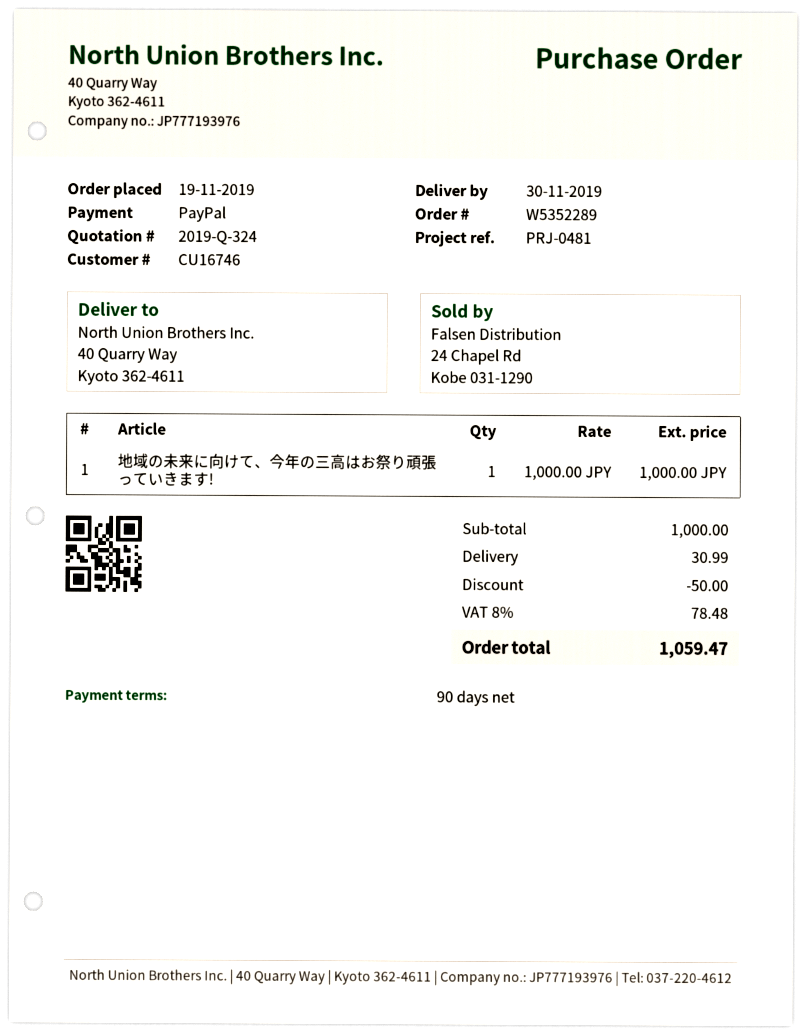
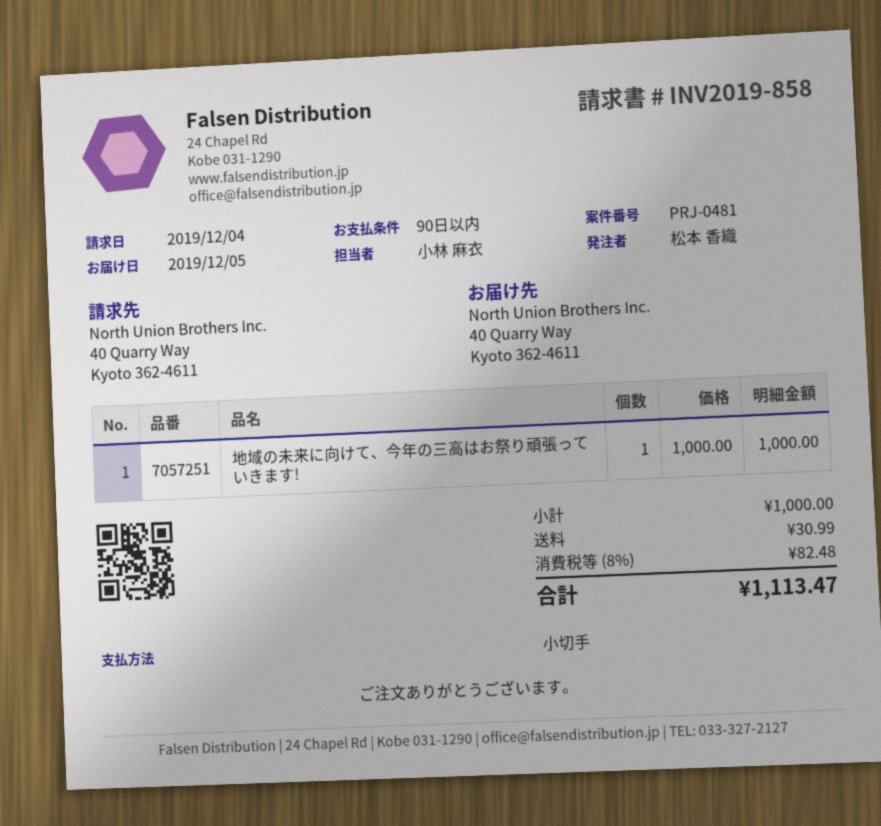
delivery date: 2019-11-30 -> 2019-12-05
payment method: PayPal -> cheque
discount: 50.00 -> none
tax: 8% = 78.48 -> 8% = 82.48
total: 1059.47 -> 1113.47

